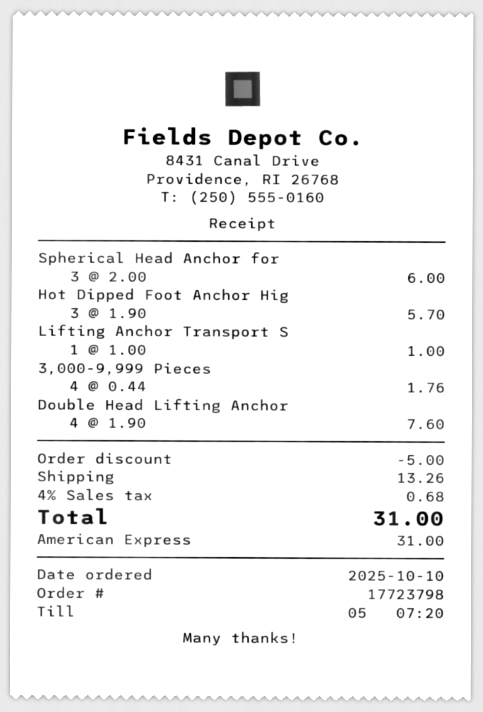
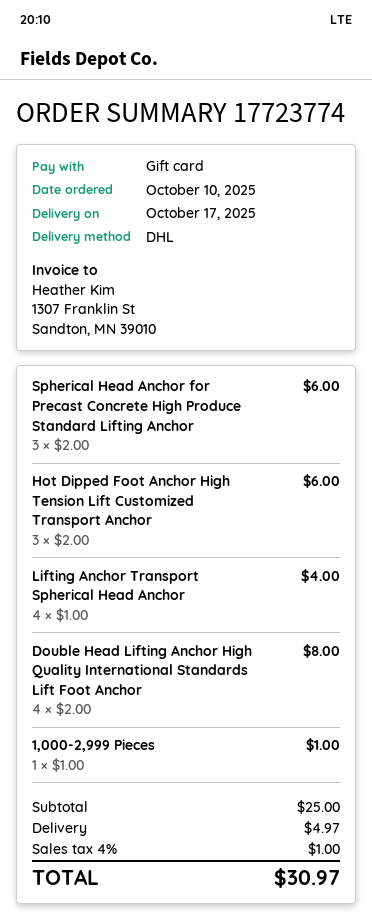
order number: 17723798 -> 17723774
payment method: American Express -> gift card
Hot Dipped Foot Anchor Hig: 3 x 1.90 = 5.70 -> 3 x 2.00 = 6.00
Lifting Anchor Transport S: 1 x 1.00 = 1.00 -> 4 x 1.00 = 4.00
3,000-9,999 Pieces: 4 x 0.44 = 1.76 -> none
Double Head Lifting Anchor: 4 x 1.90 = 7.60 -> 4 x 2.00 = 8.00
1,000-2,999 Pieces: none -> 1 x 1.00 = 1.00
discount: 5.00 -> none
shipping: 13.26 -> 4.97
tax: 4% = 0.68 -> 4% = 1.00
total: 31.00 -> 30.97

